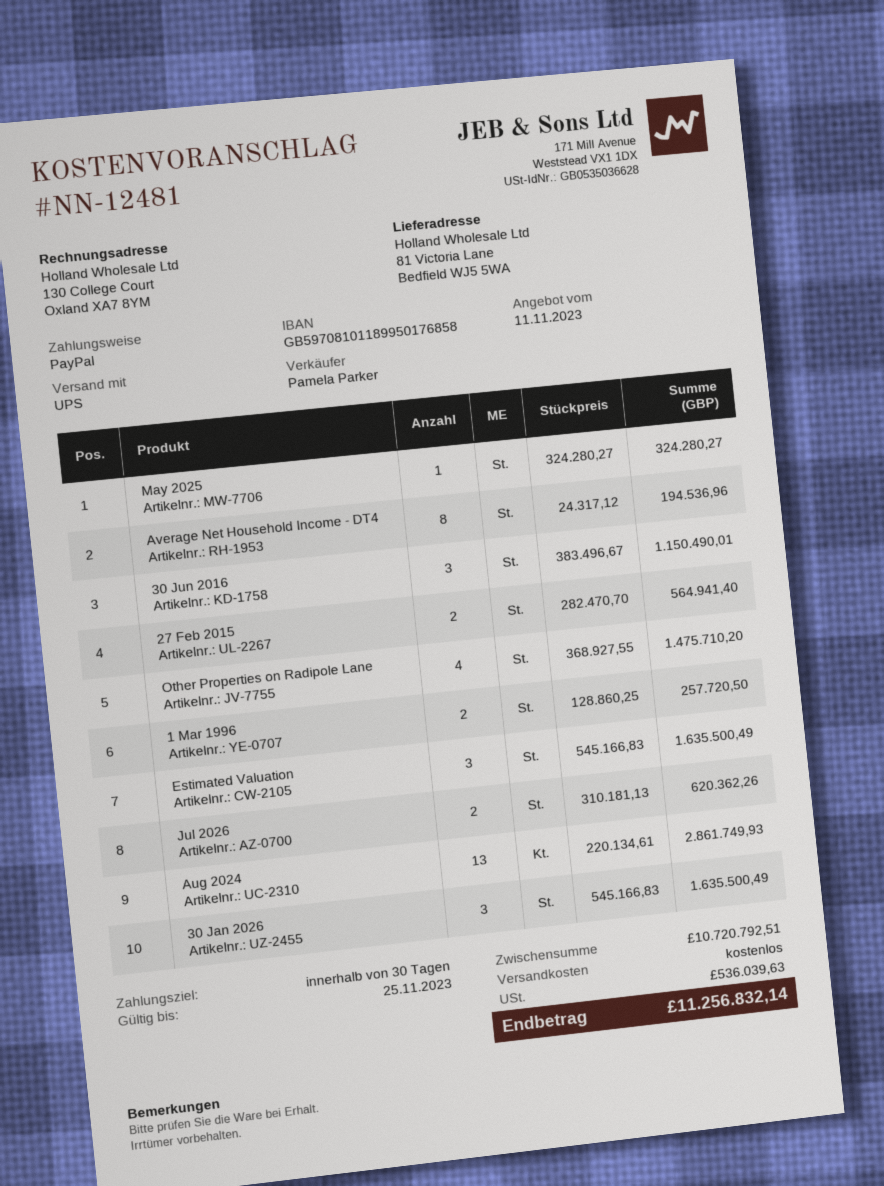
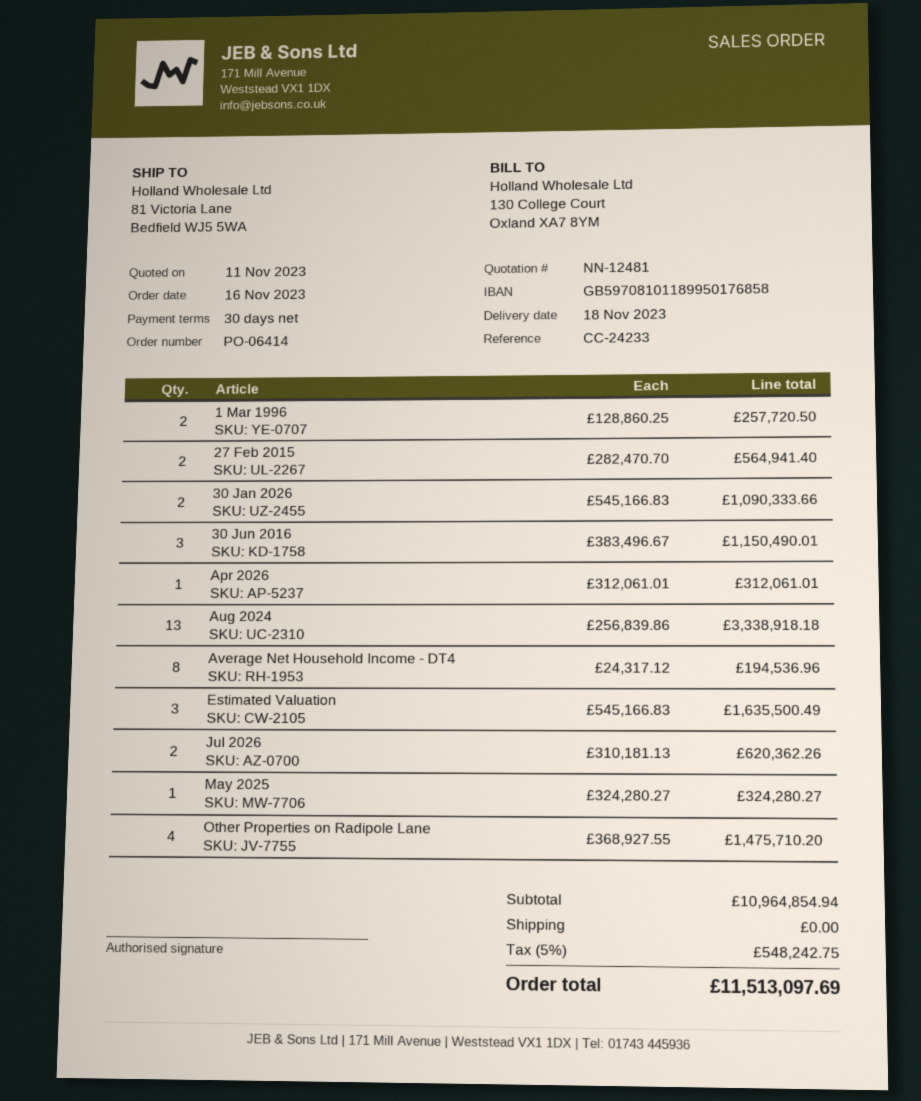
Aug 2024: 13 x 220134.61 = 2861749.93 -> 13 x 256839.86 = 3338918.18
30 Jan 2026: 3 x 545166.83 = 1635500.49 -> 2 x 545166.83 = 1090333.66
Apr 2026: none -> 1 x 312061.01 = 312061.01
subtotal: 10720792.51 -> 10964854.94
tax: 536039.63 -> 548242.75
total: 11256832.14 -> 11513097.69

